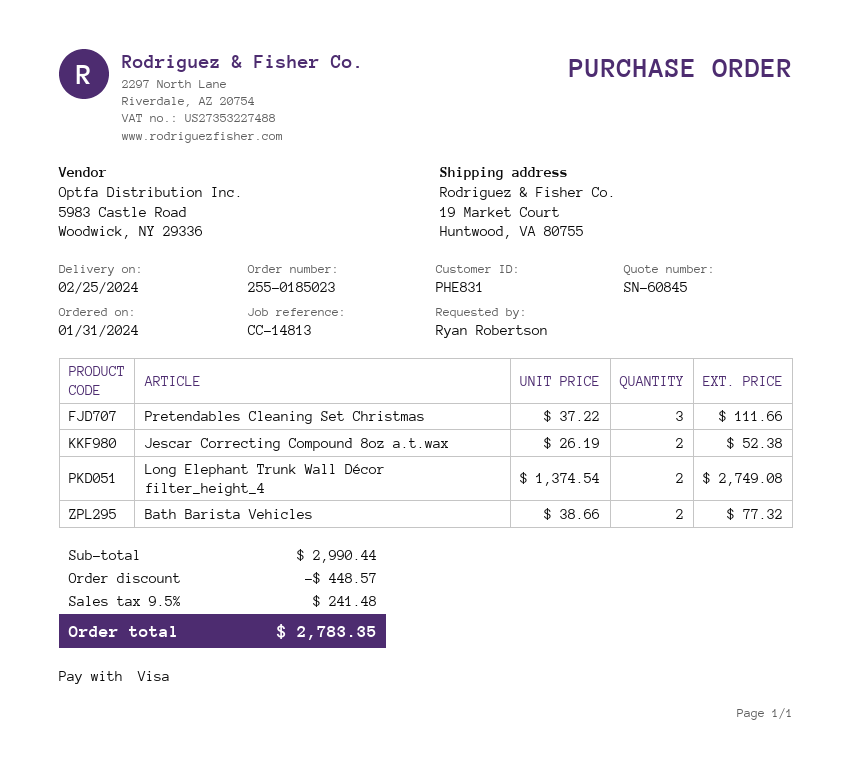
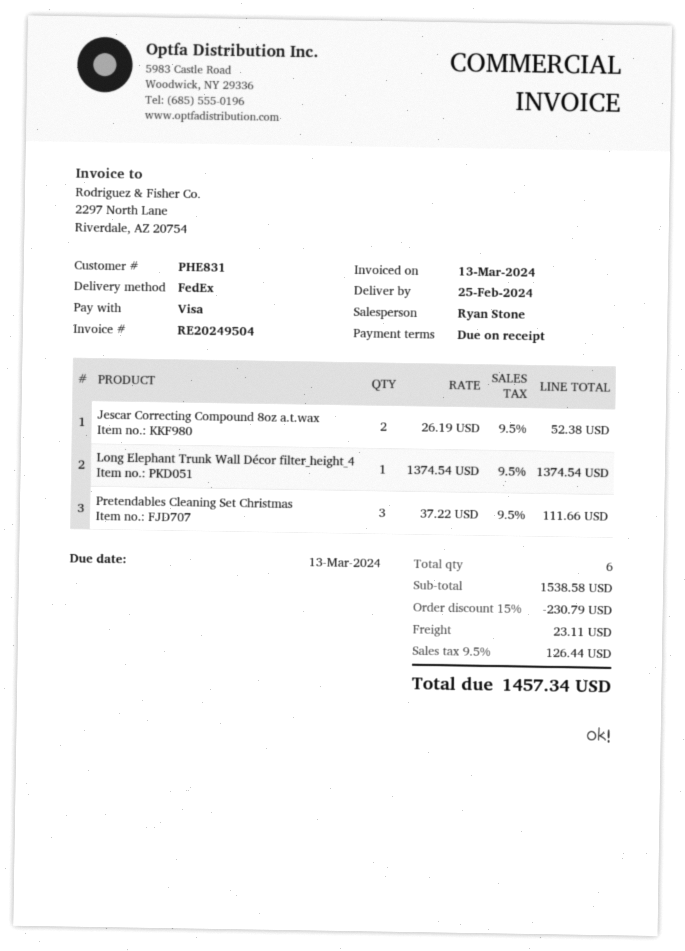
Long Elephant Trunk Wall Décor filter_height_4: 2 x 1374.54 = 2749.08 -> 1 x 1374.54 = 1374.54
Bath Barista Vehicles: 2 x 38.66 = 77.32 -> none
subtotal: 2990.44 -> 1538.58
discount: 448.57 -> 230.79
shipping: none -> 23.11
tax: 9.5% = 241.48 -> 9.5% = 126.44
total: 2783.35 -> 1457.34

